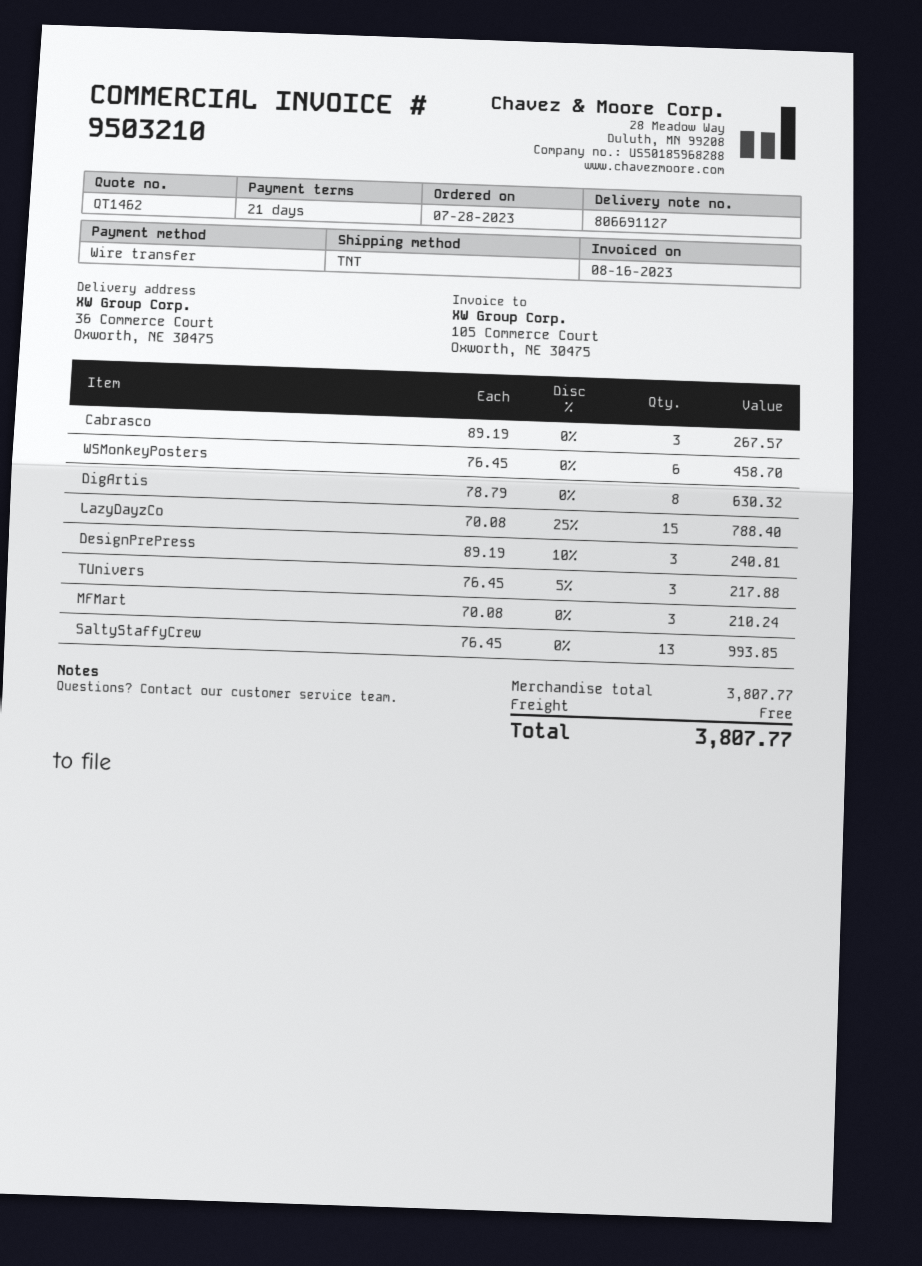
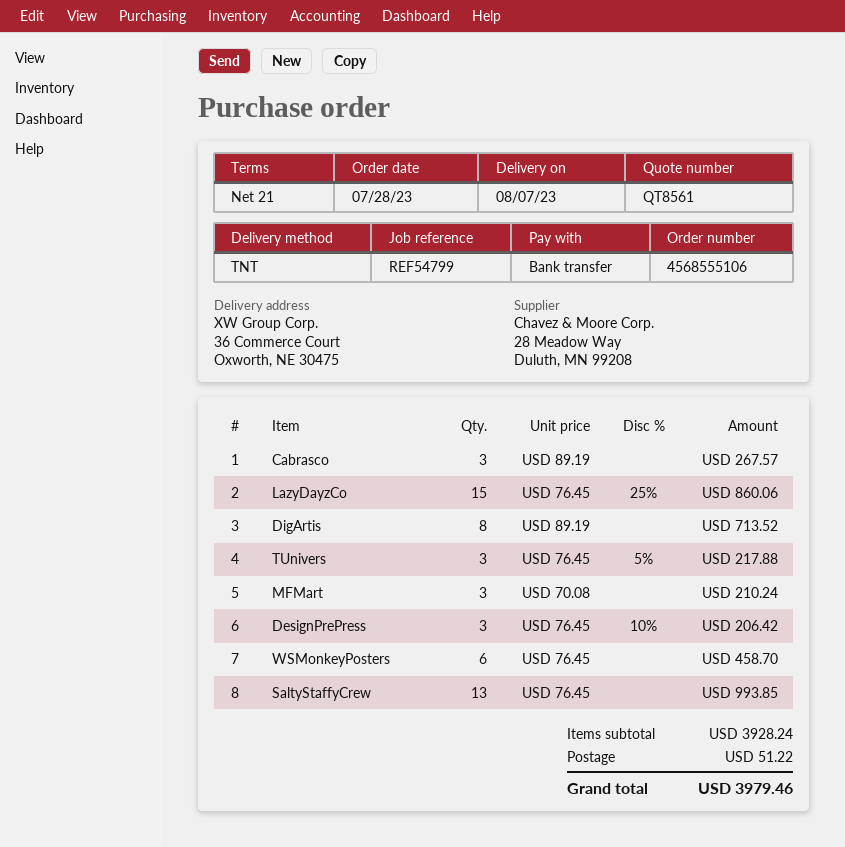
quote number: QT1462 -> QT8561
DigArtis: 8 x 78.79 = 630.32 -> 8 x 89.19 = 713.52
LazyDayzCo: 15 x 70.08 - 25% = 788.40 -> 15 x 76.45 - 25% = 860.06
DesignPrePress: 3 x 89.19 - 10% = 240.81 -> 3 x 76.45 - 10% = 206.42
subtotal: 3807.77 -> 3928.24
shipping: 0.00 -> 51.22
total: 3807.77 -> 3979.46

